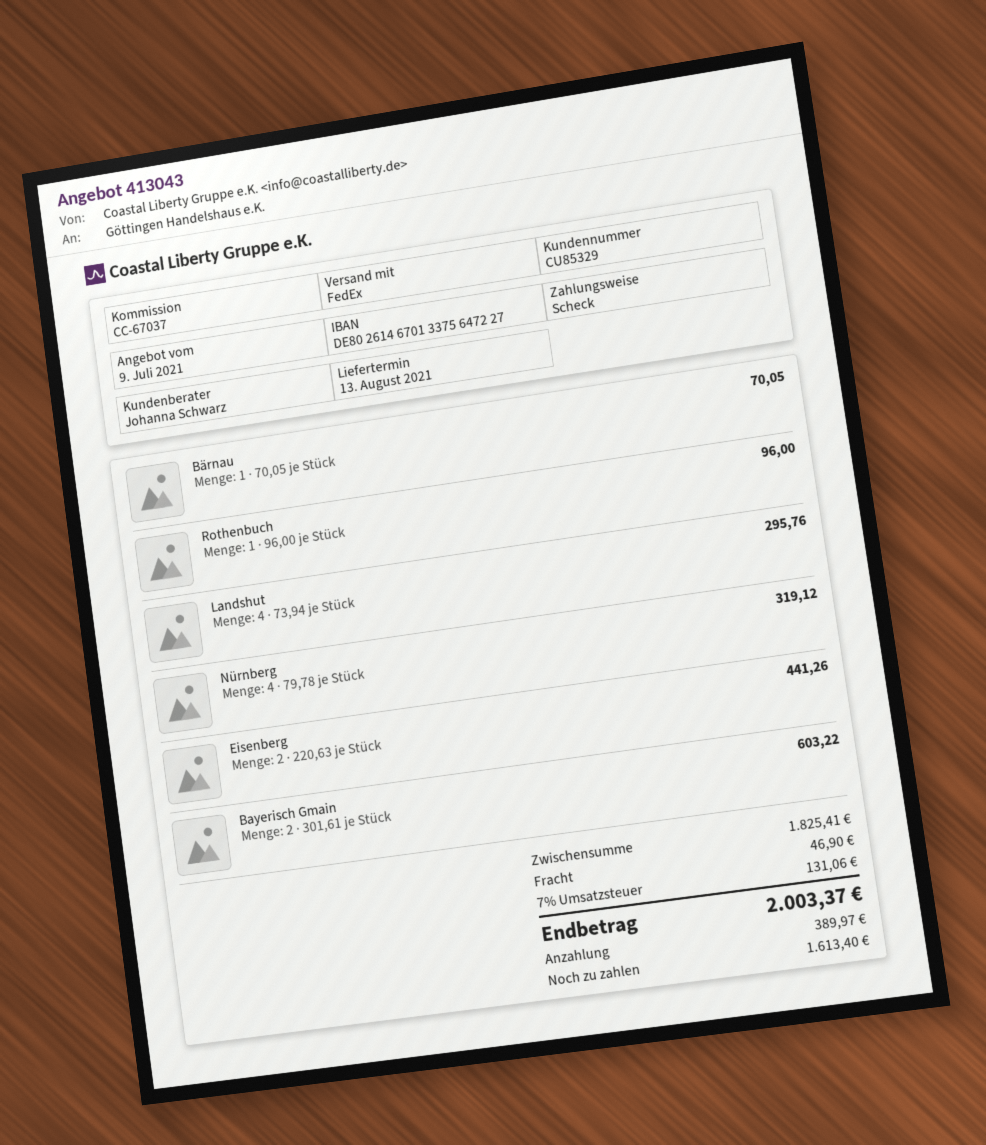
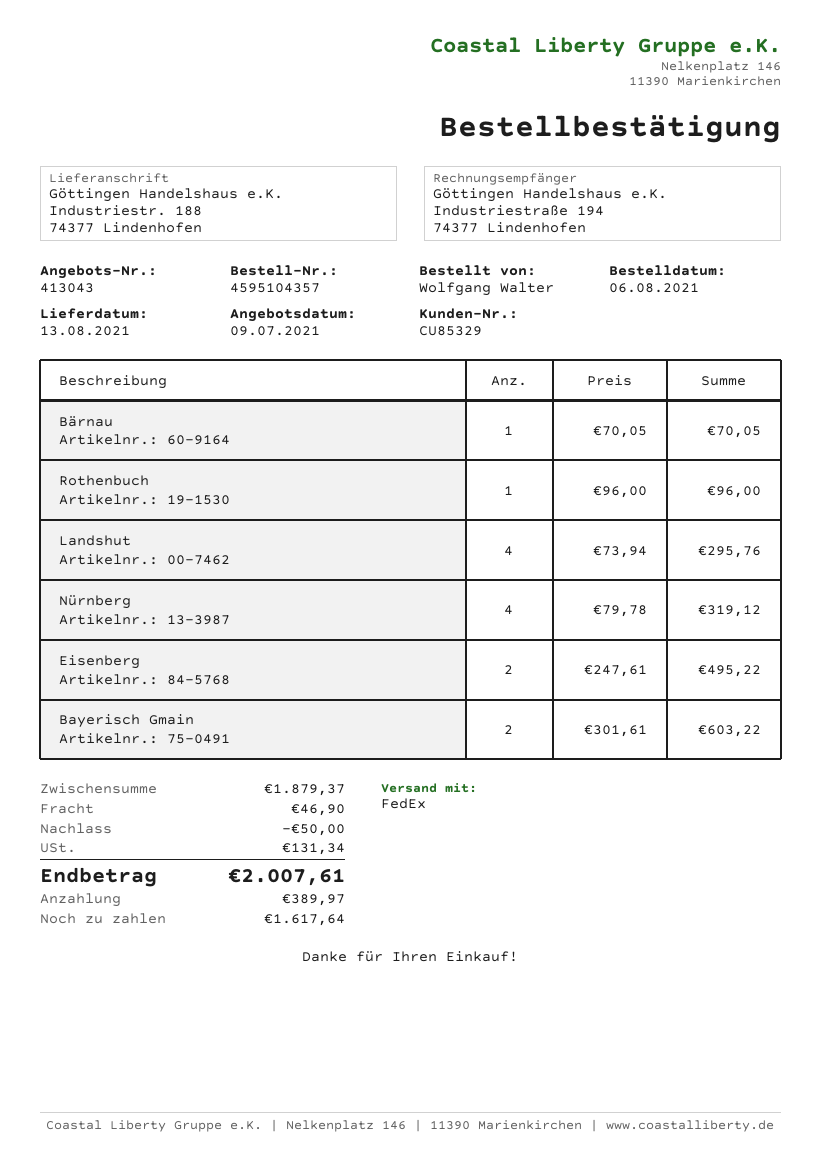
Eisenberg: 2 x 220.63 = 441.26 -> 2 x 247.61 = 495.22
subtotal: 1825.41 -> 1879.37
discount: none -> 50.00
tax: 131.06 -> 131.34
total: 2003.37 -> 2007.61
balance: 1613.40 -> 1617.64

